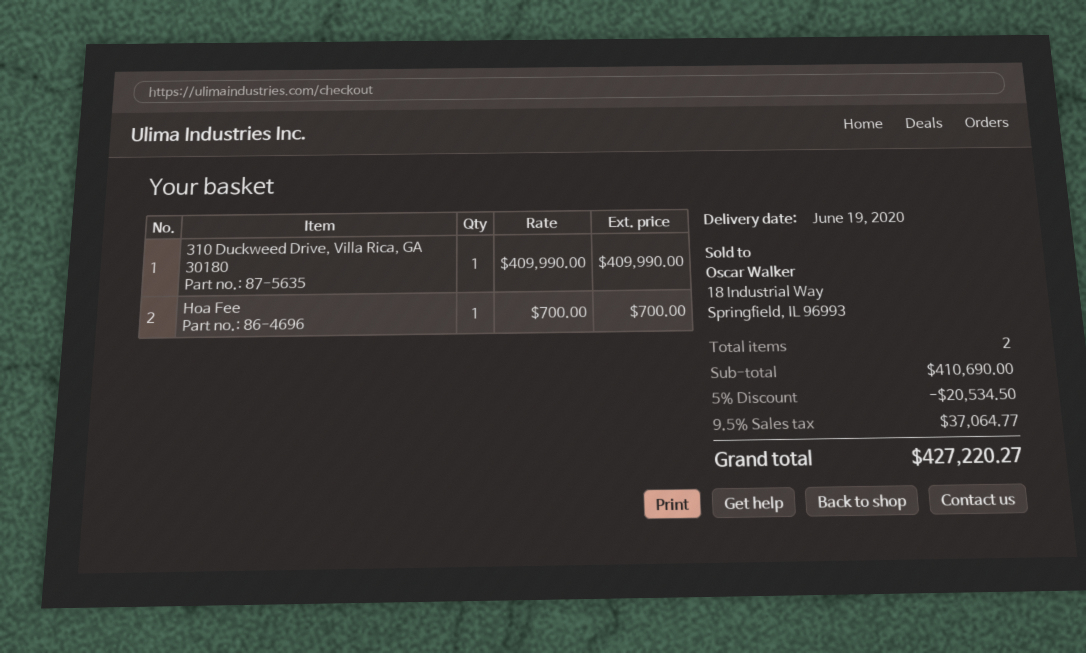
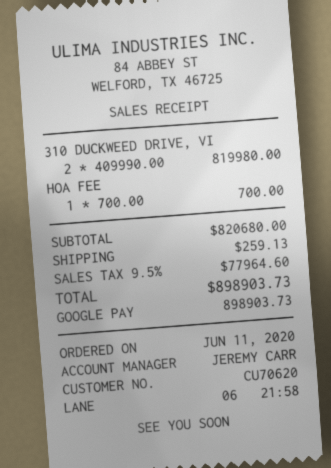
310 Duckweed Drive, Villa Rica, GA 30180: 1 x 409990.00 = 409990.00 -> 2 x 409990.00 = 819980.00
subtotal: 410690.00 -> 820680.00
discount: 5% = 20534.50 -> none
shipping: none -> 259.13
tax: 9.5% = 37064.77 -> 9.5% = 77964.60
total: 427220.27 -> 898903.73

